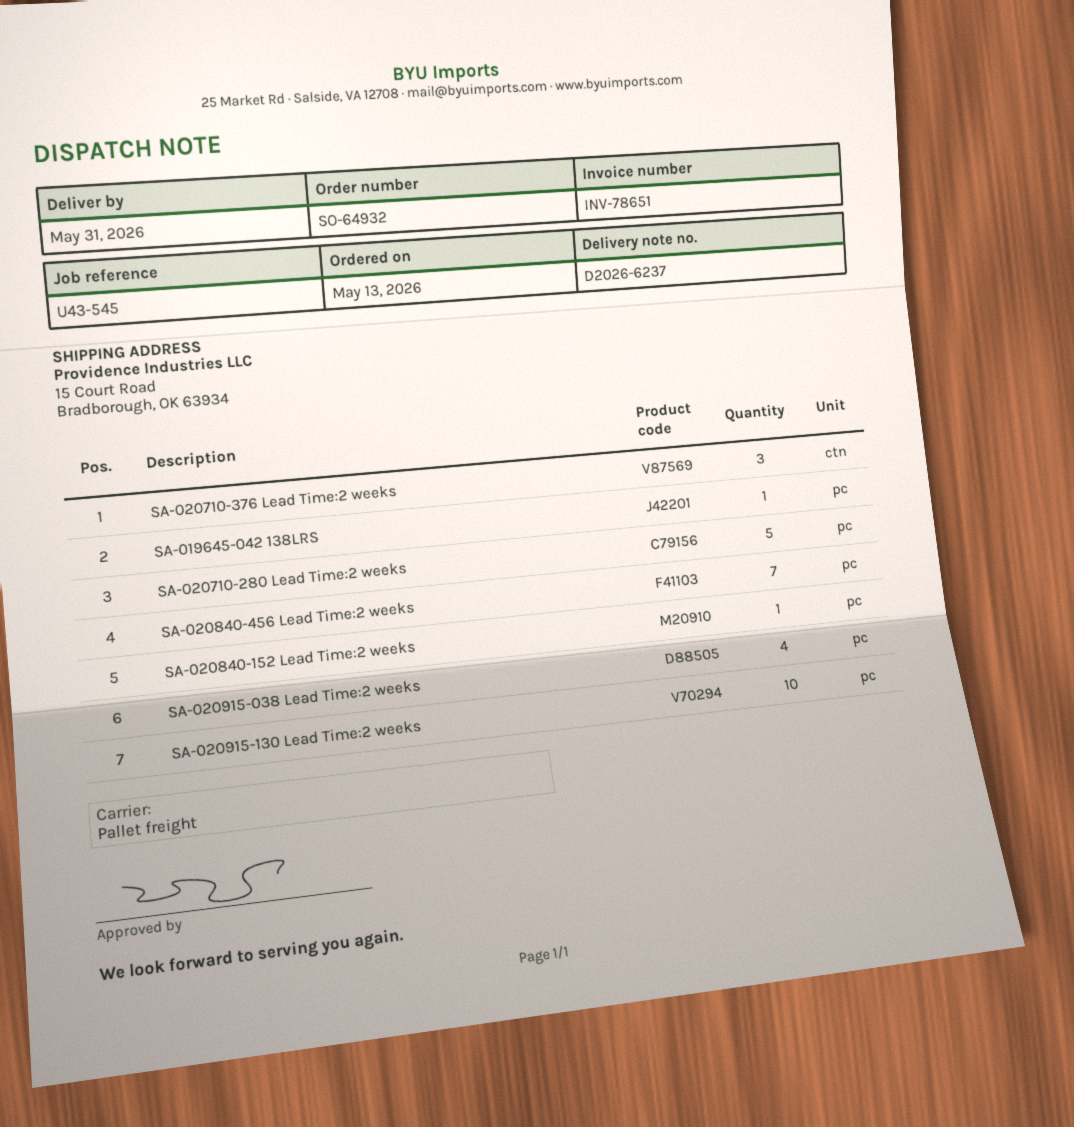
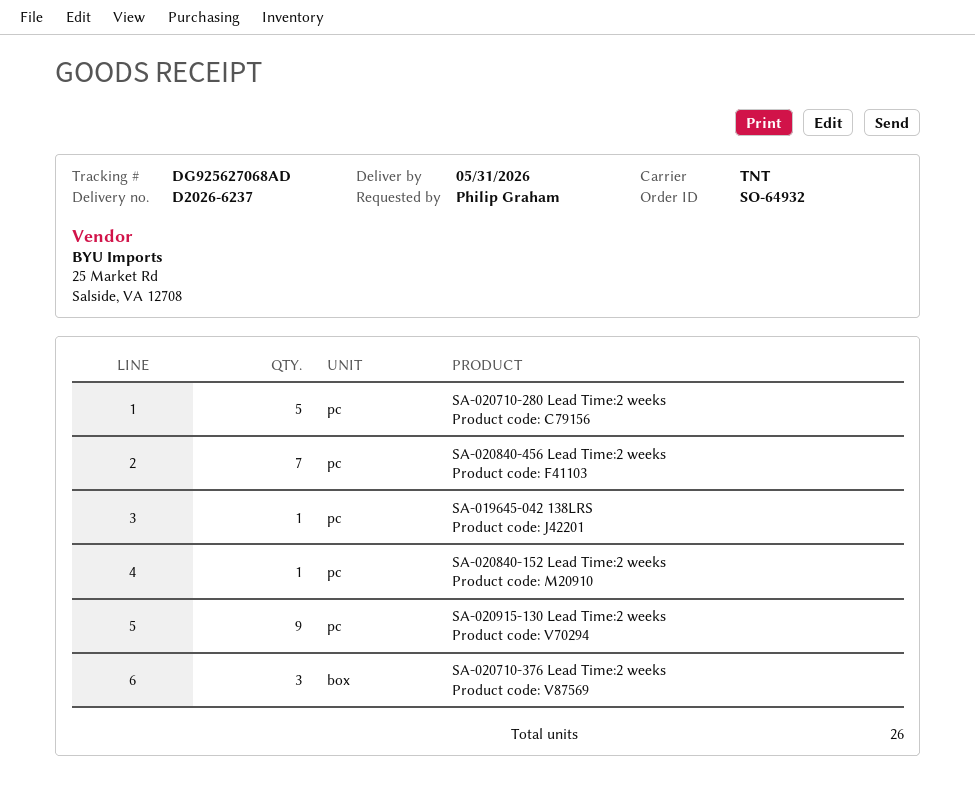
shipping method: pallet freight -> TNT
SA-020915-038 Lead Time:2 weeks: 4 -> none
SA-020915-130 Lead Time:2 weeks: 10 -> 9

